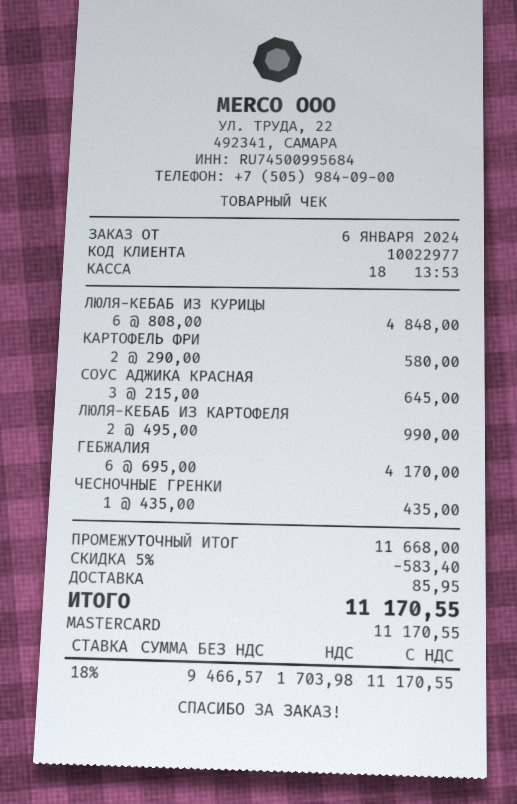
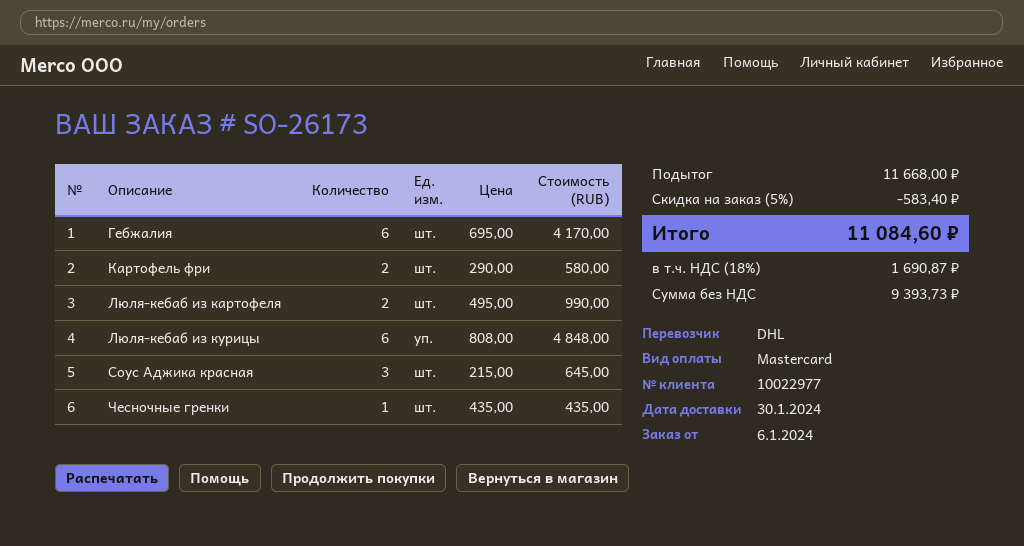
shipping: 85.95 -> none
net: 9466.57 -> 9393.73
tax: 18% = 1703.98 -> 18% = 1690.87
total: 11170.55 -> 11084.60

